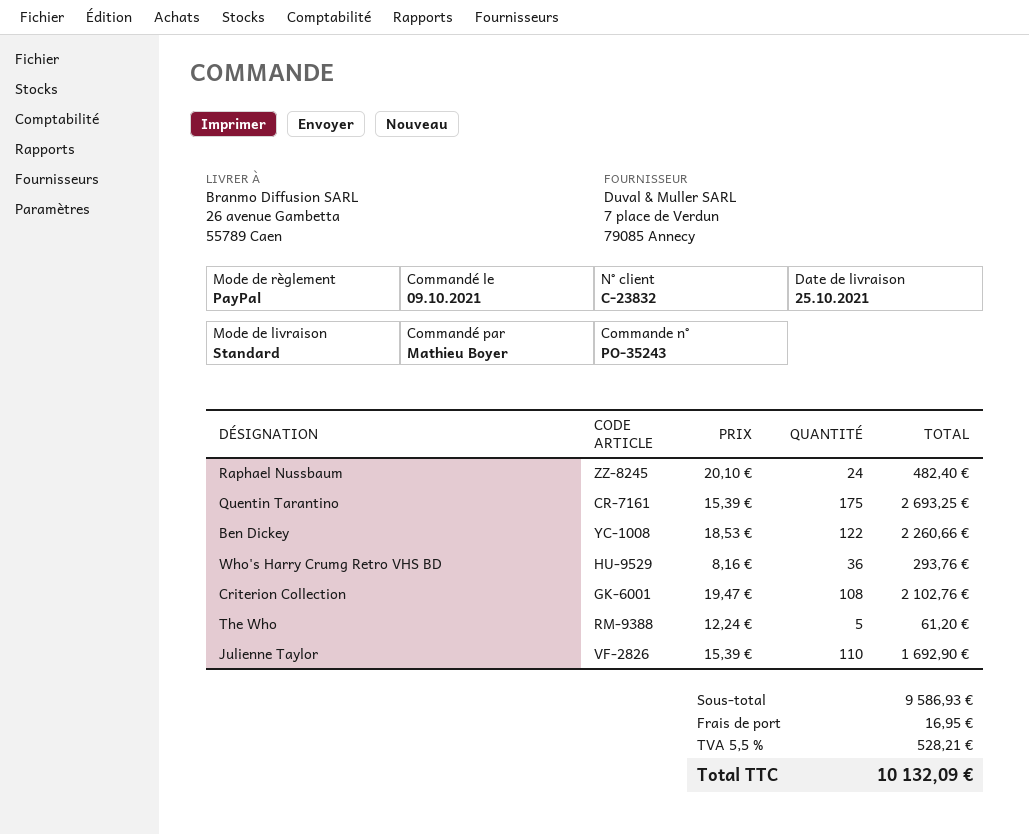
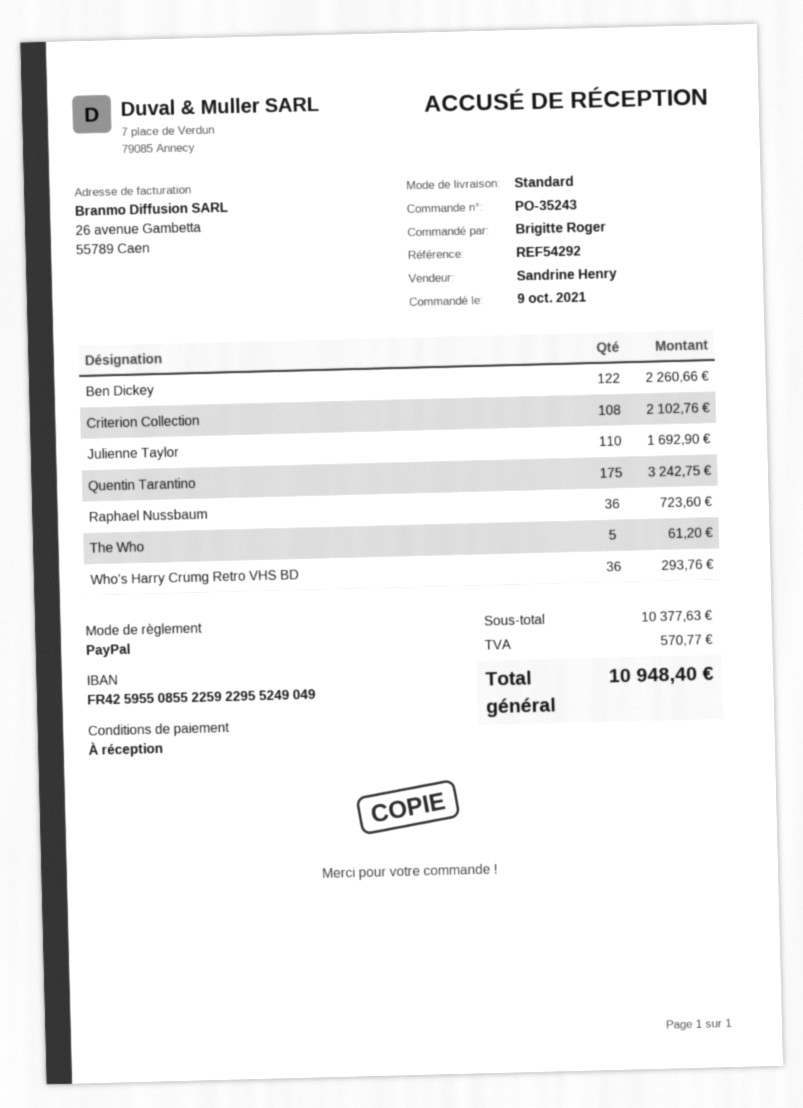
ordered by: Mathieu Boyer -> Brigitte Roger
Raphael Nussbaum: 24 for 482.40 -> 36 for 723.60
Quentin Tarantino: 175 for 2693.25 -> 175 for 3242.75
subtotal: 9586.93 -> 10377.63
shipping: 16.95 -> none
tax: 528.21 -> 570.77
total: 10132.09 -> 10948.40

